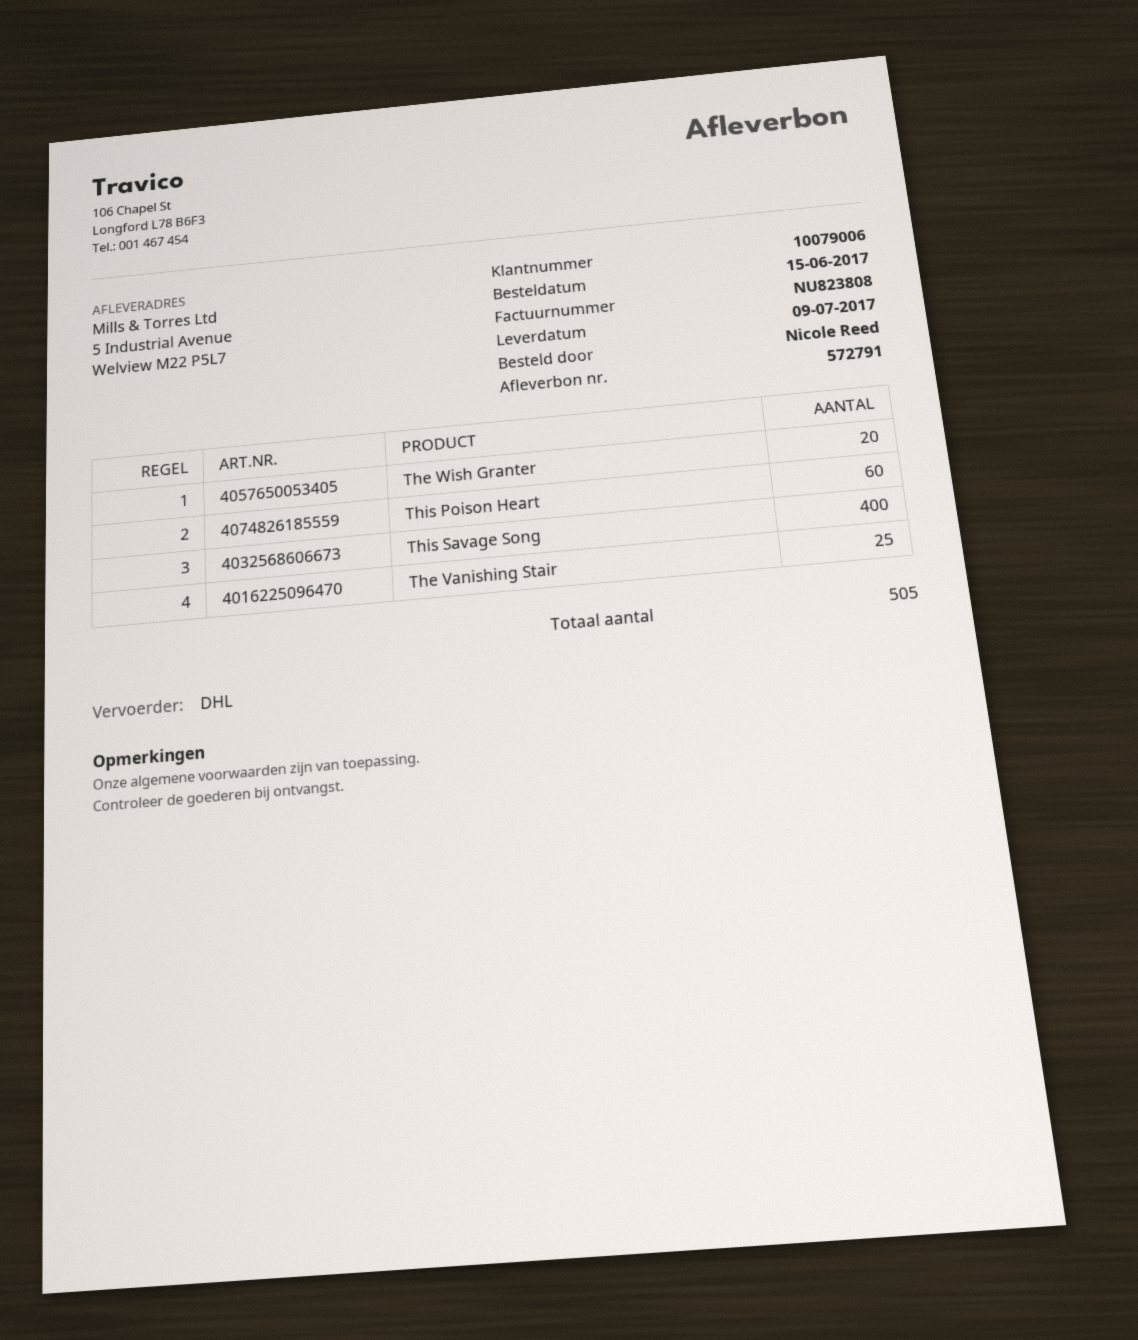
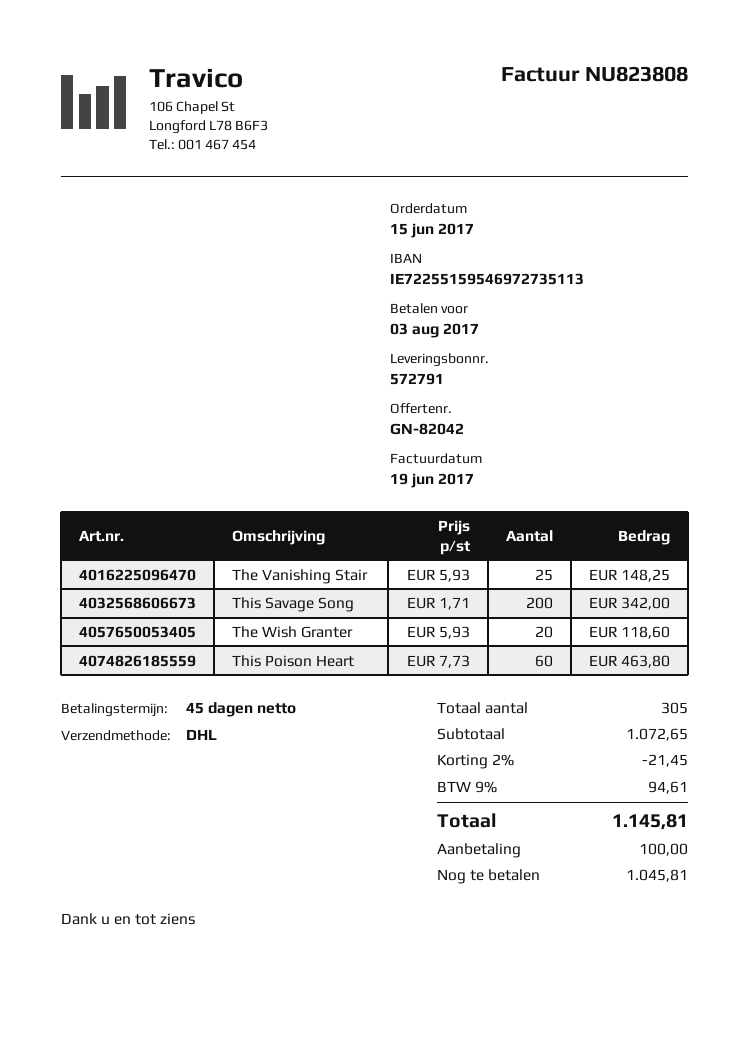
This Savage Song: 400 -> 200
total quantity: 505 -> 305

